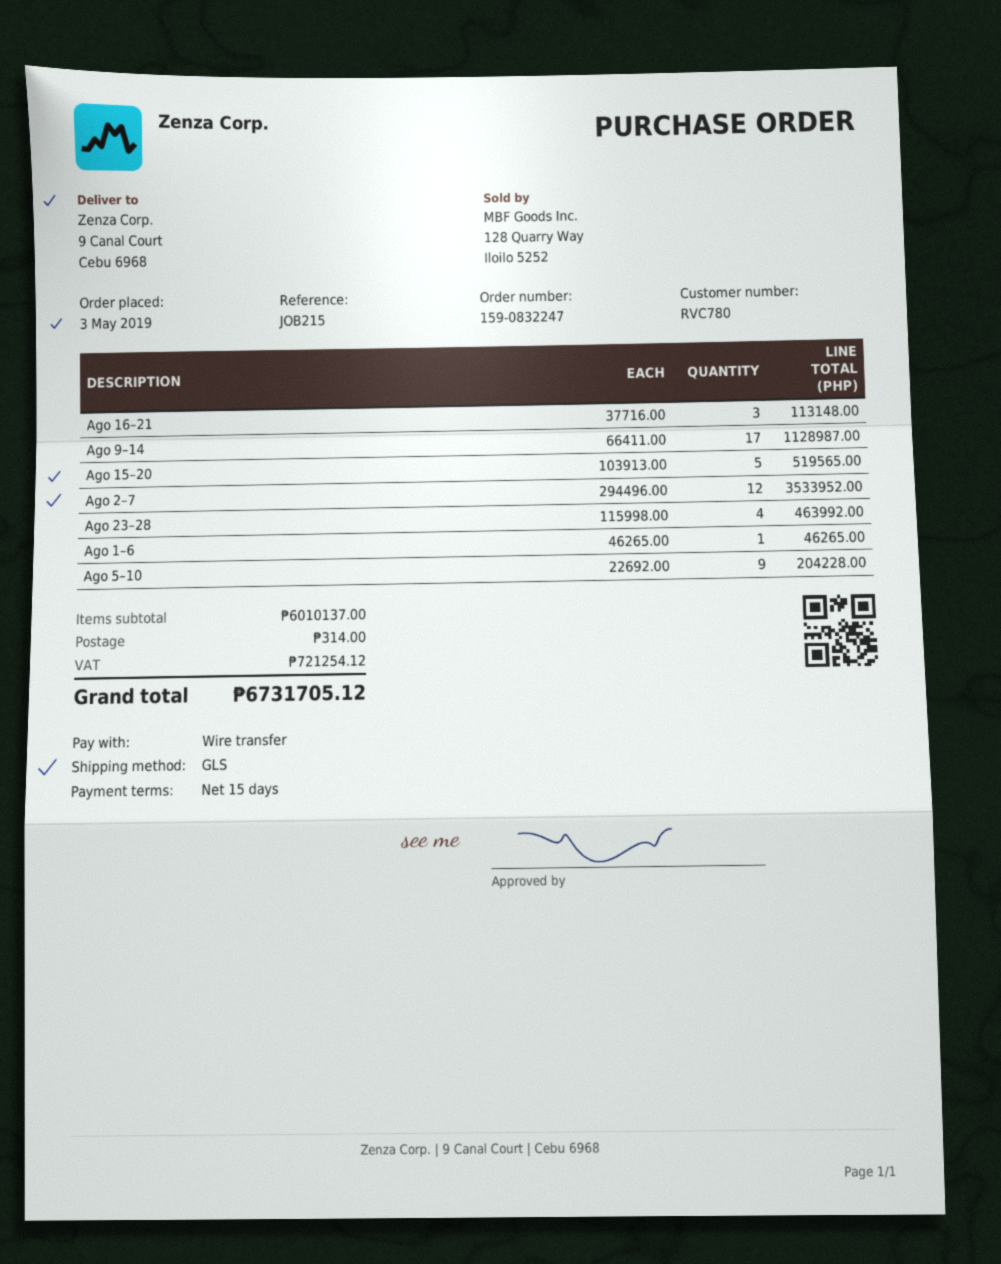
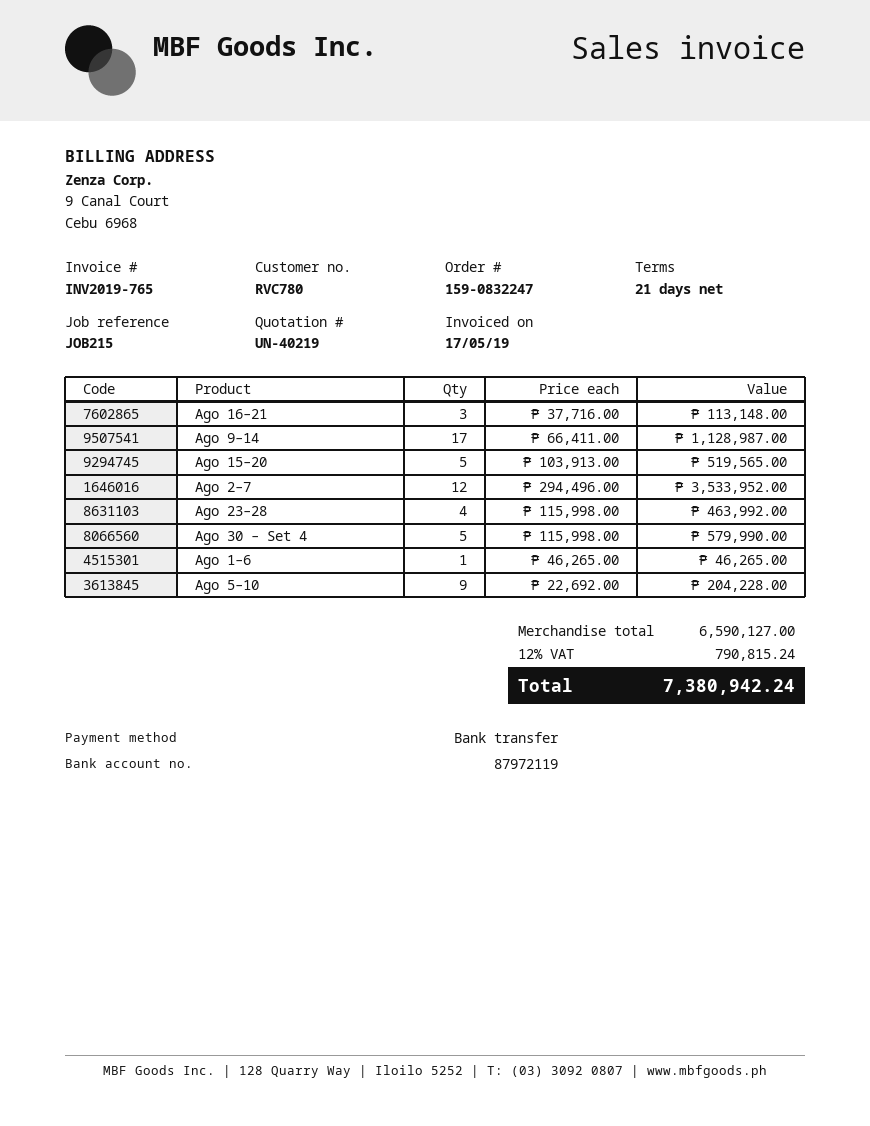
payment terms: 15 days -> 21 days
Ago 30 – Set 4: none -> 5 x 115998.00 = 579990.00
subtotal: 6010137.00 -> 6590127.00
shipping: 314.00 -> none
tax: 721254.12 -> 790815.24
total: 6731705.12 -> 7380942.24

